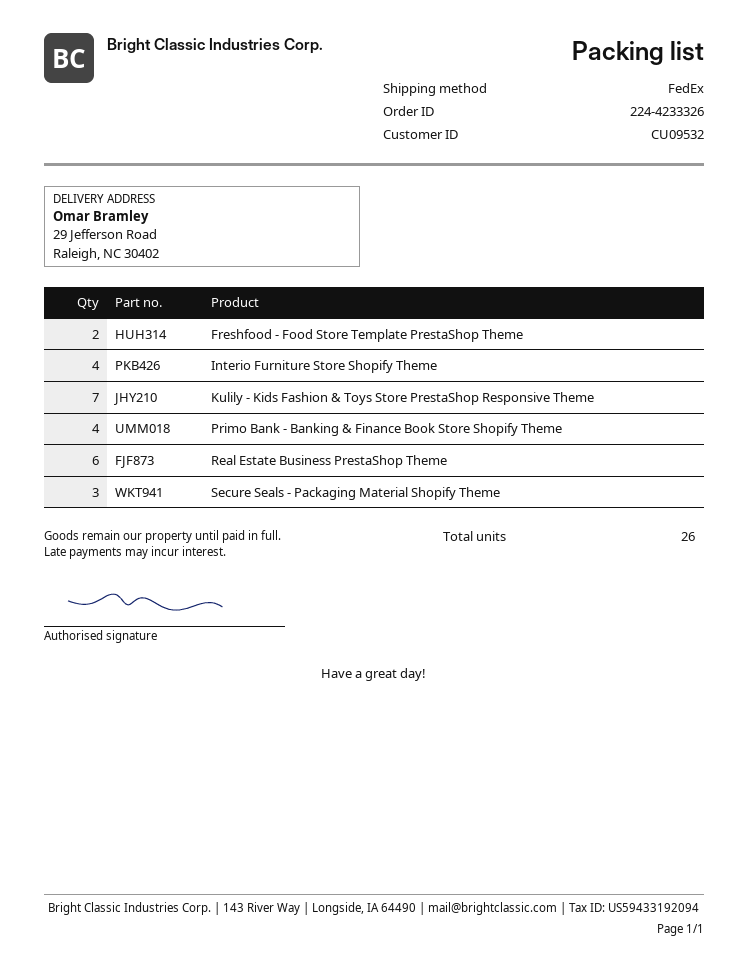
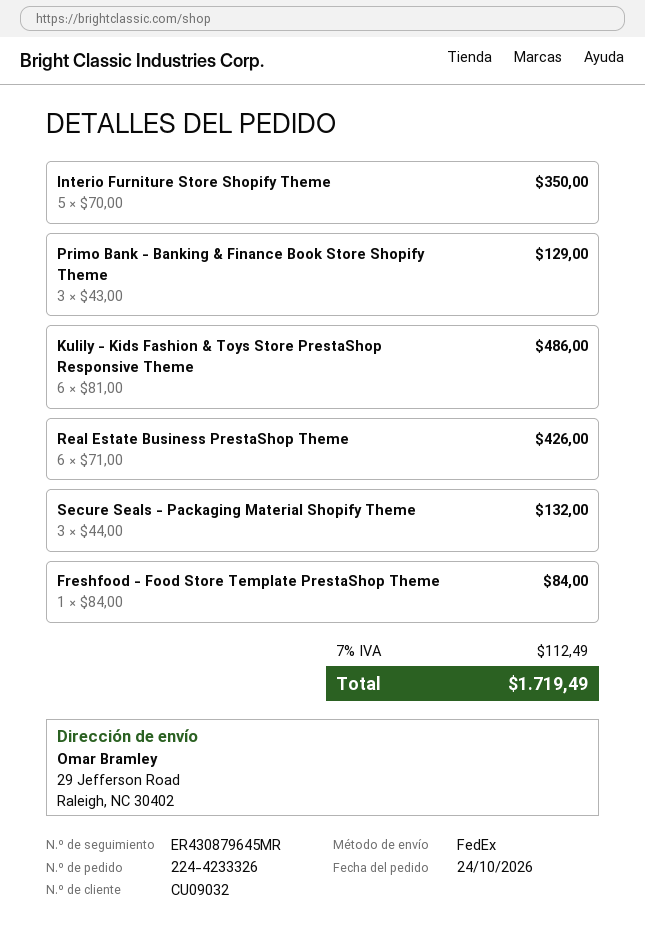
customer number: CU09532 -> CU09032
Freshfood - Food Store Template PrestaShop Theme: 2 -> 1
Interio Furniture Store Shopify Theme: 4 -> 5
Kulily - Kids Fashion & Toys Store PrestaShop Responsive Theme: 7 -> 6
Primo Bank - Banking & Finance Book Store Shopify Theme: 4 -> 3

